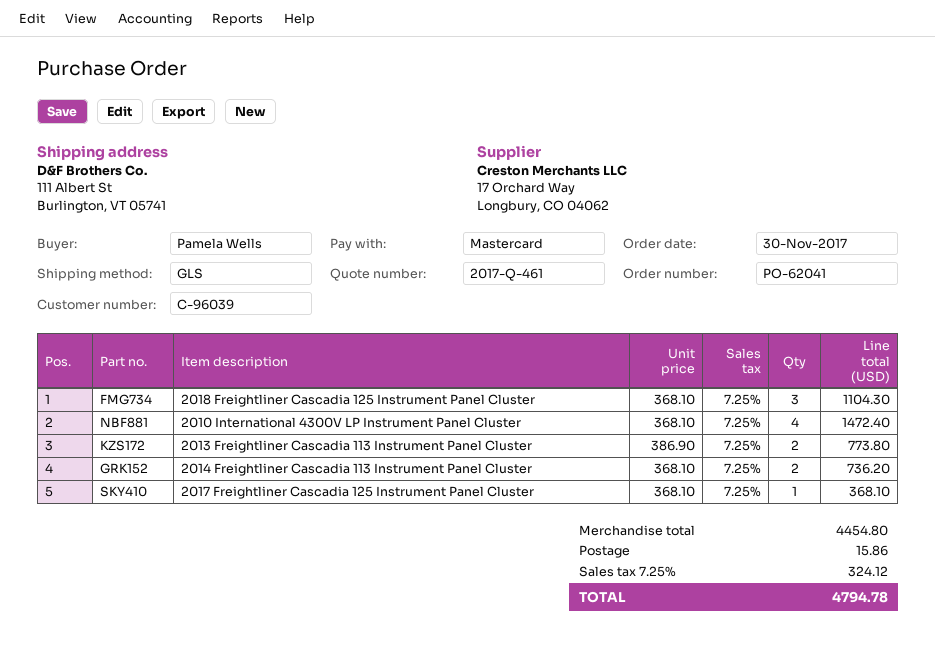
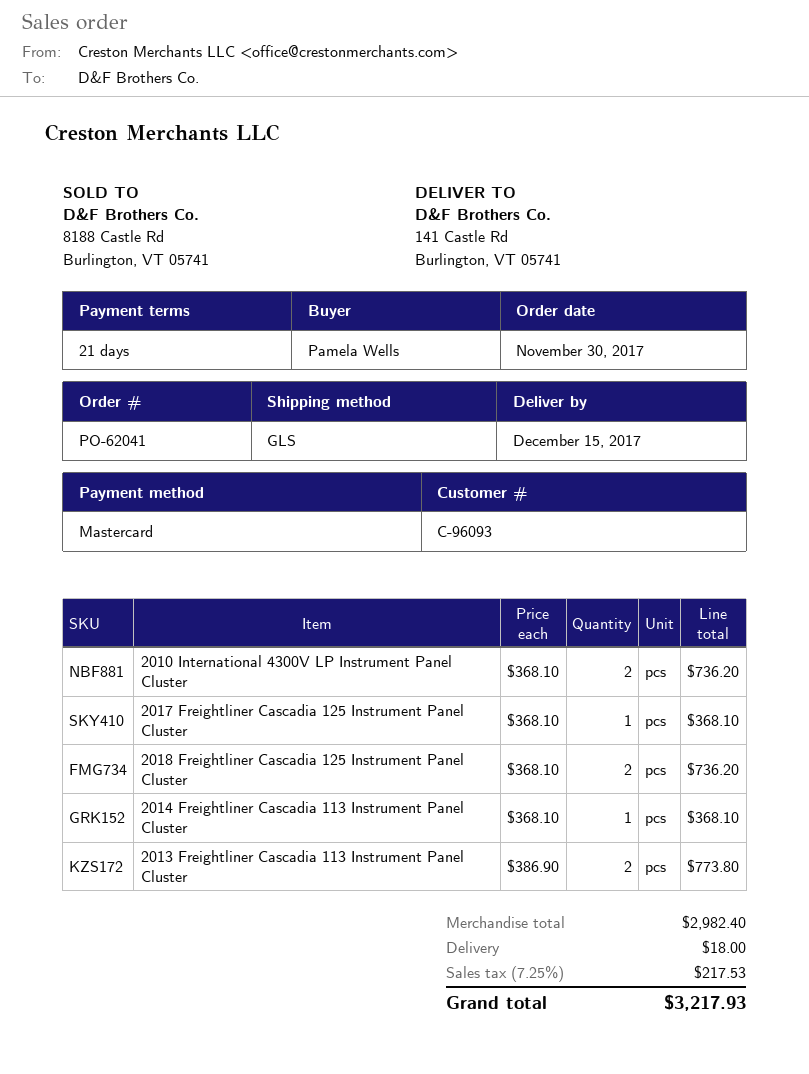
customer number: C-96039 -> C-96093
ship to: 111 Albert St, Burlington, VT 05741 -> 141 Castle Rd, Burlington, VT 05741
2018 Freightliner Cascadia 125 Instrument Panel Cluster: 3 x 368.10 = 1104.30 -> 2 x 368.10 = 736.20
2010 International 4300V LP Instrument Panel Cluster: 4 x 368.10 = 1472.40 -> 2 x 368.10 = 736.20
2014 Freightliner Cascadia 113 Instrument Panel Cluster: 2 x 368.10 = 736.20 -> 1 x 368.10 = 368.10
subtotal: 4454.80 -> 2982.40
shipping: 15.86 -> 18.00
tax: 7.25% = 324.12 -> 7.25% = 217.53
total: 4794.78 -> 3217.93

